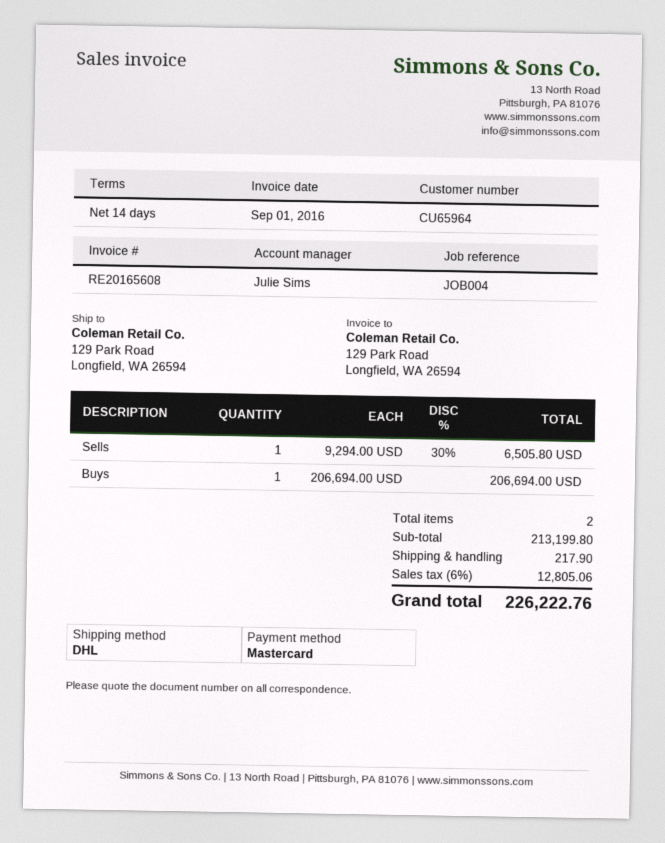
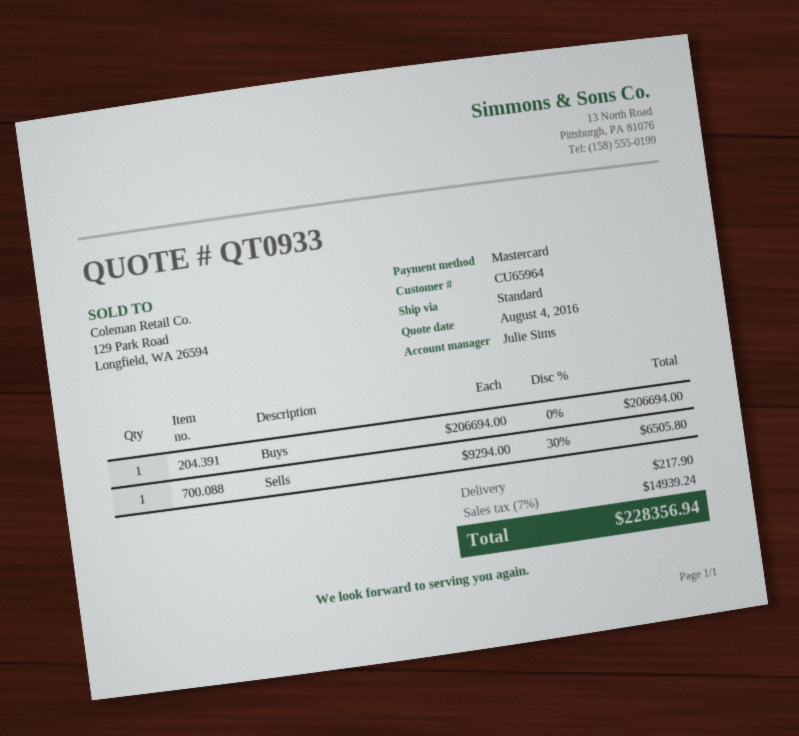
shipping method: DHL -> standard
tax: 6% = 12805.06 -> 7% = 14939.24
total: 226222.76 -> 228356.94

